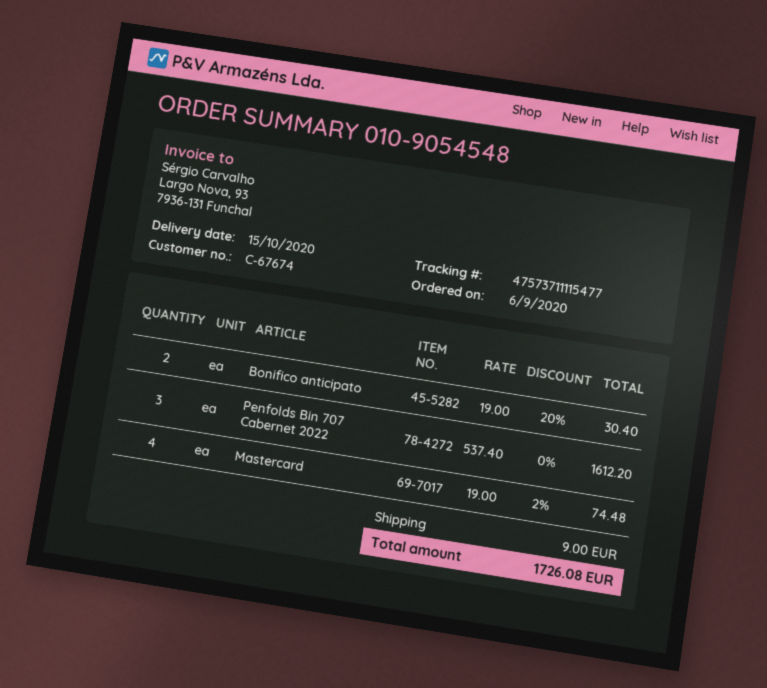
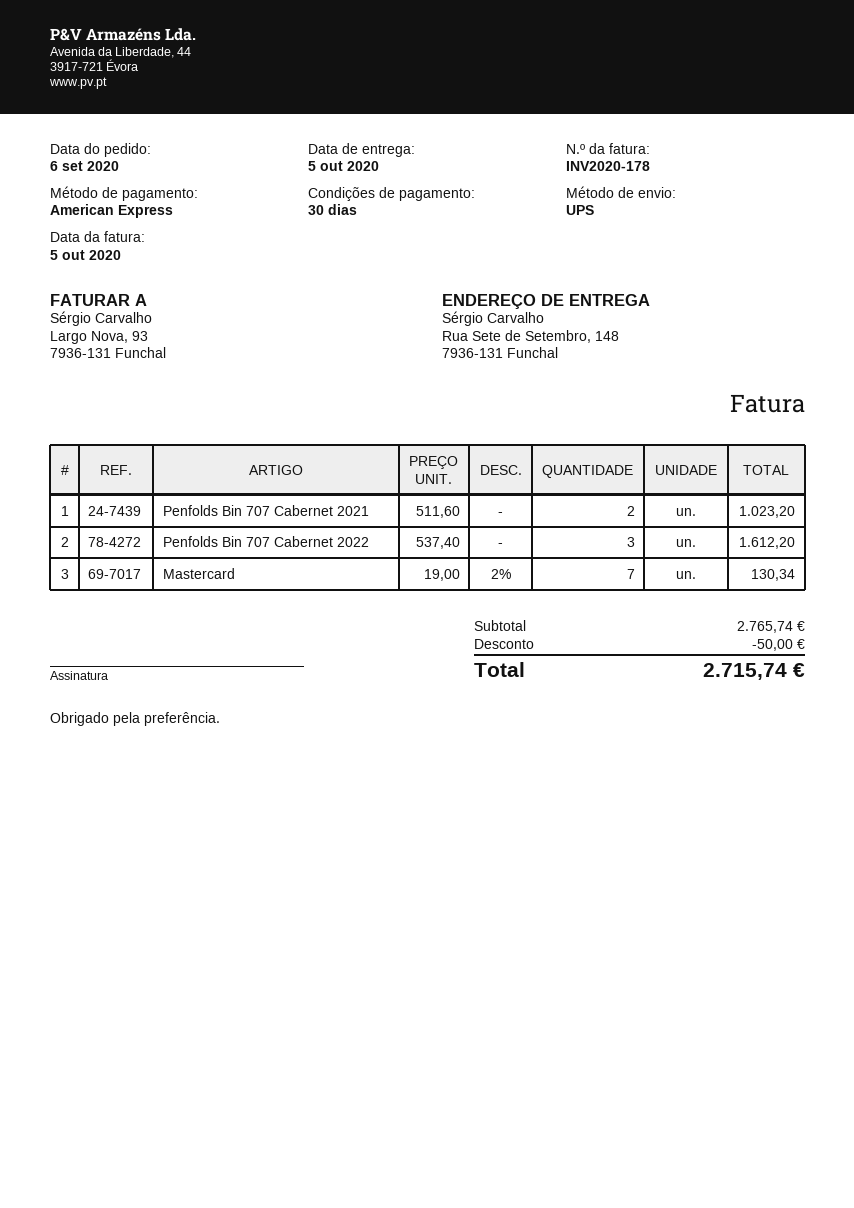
delivery date: 2020-10-15 -> 2020-10-05
Bonifico anticipato: 2 x 19.00 - 20% = 30.40 -> none
Mastercard: 4 x 19.00 - 2% = 74.48 -> 7 x 19.00 - 2% = 130.34
Penfolds Bin 707 Cabernet 2021: none -> 2 x 511.60 = 1023.20
discount: none -> 50.00
shipping: 9.00 -> none
total: 1726.08 -> 2715.74

